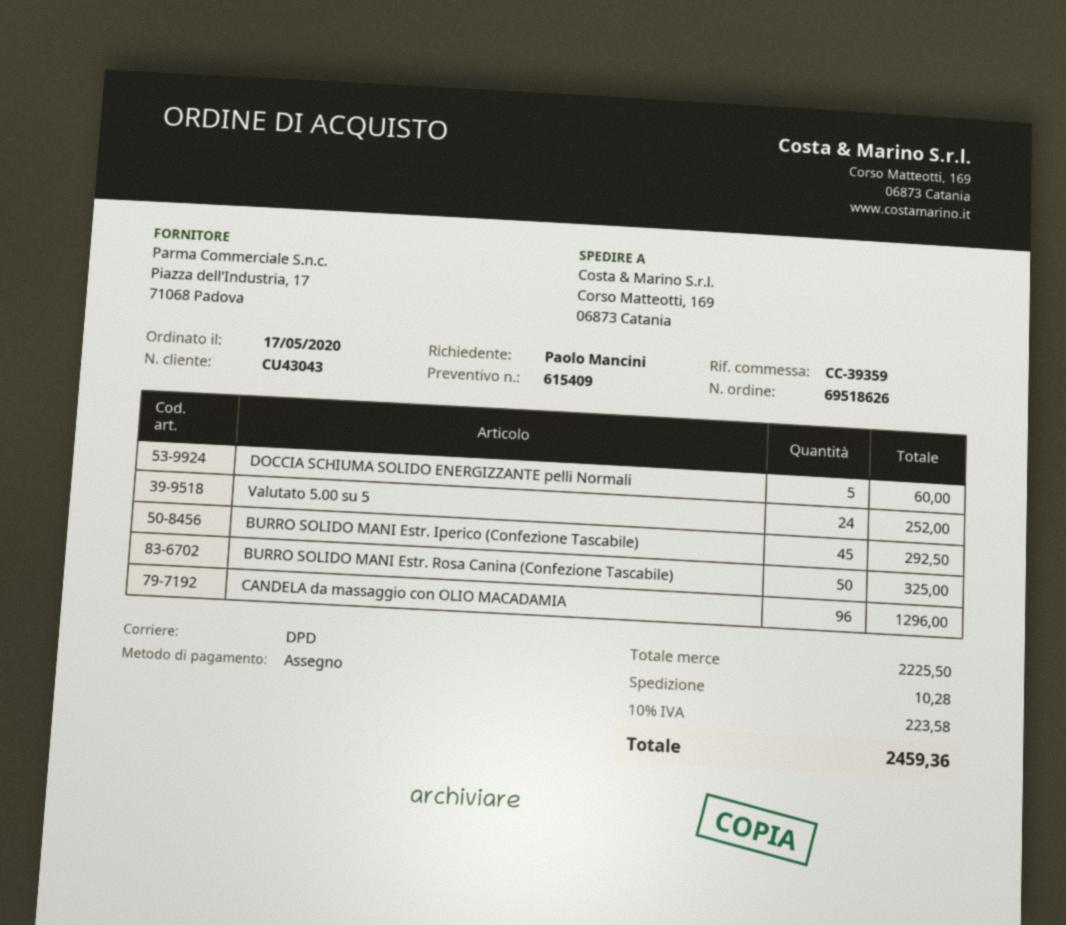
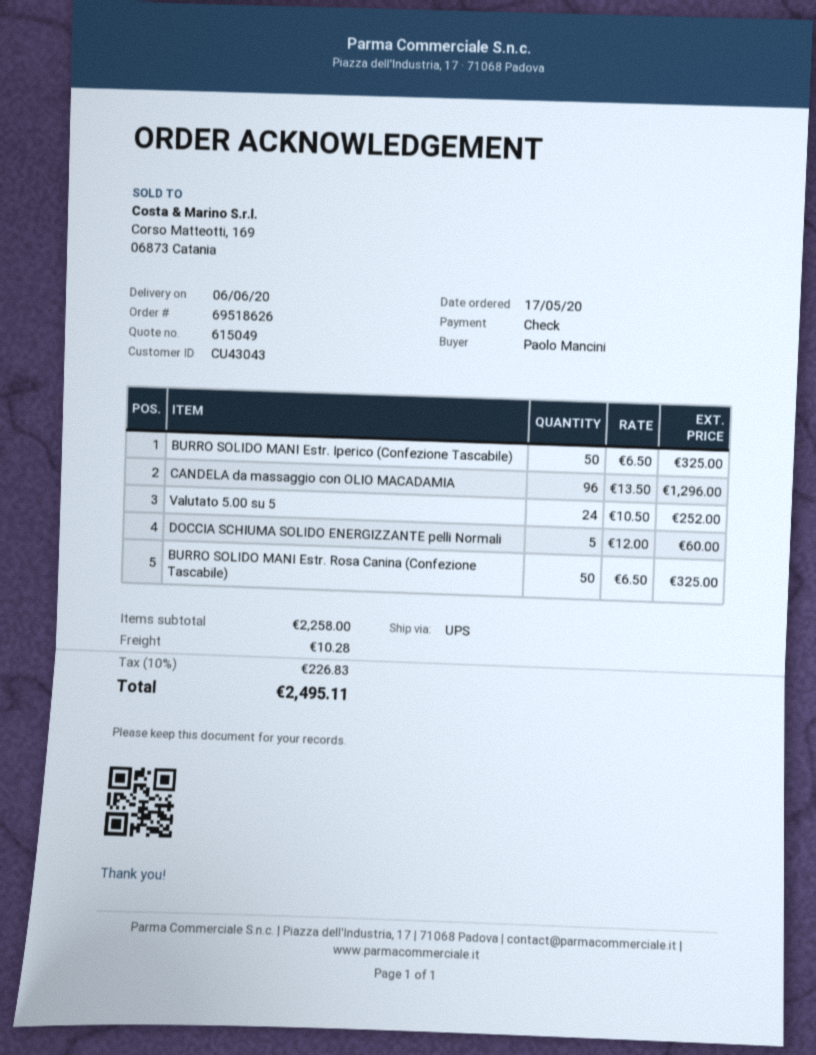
quote number: 615409 -> 615049
shipping method: DPD -> UPS
BURRO SOLIDO MANI Estr. Iperico (Confezione Tascabile): 45 for 292.50 -> 50 for 325.00
subtotal: 2225.50 -> 2258.00
tax: 10% = 223.58 -> 10% = 226.83
total: 2459.36 -> 2495.11

